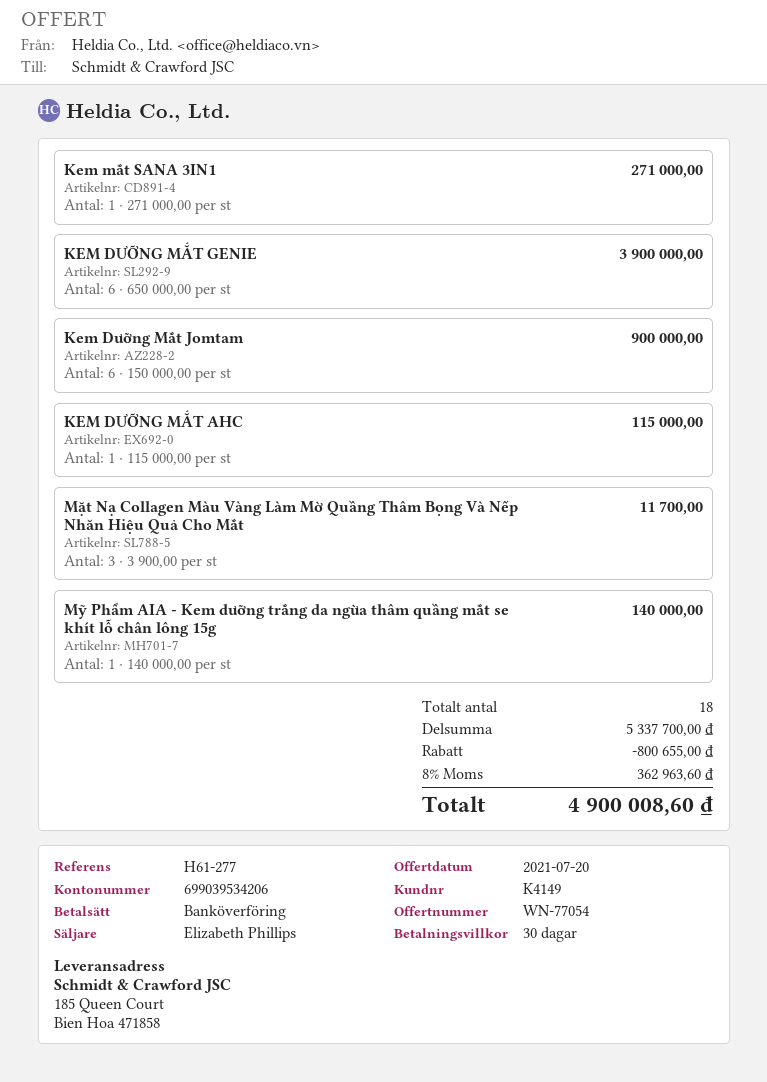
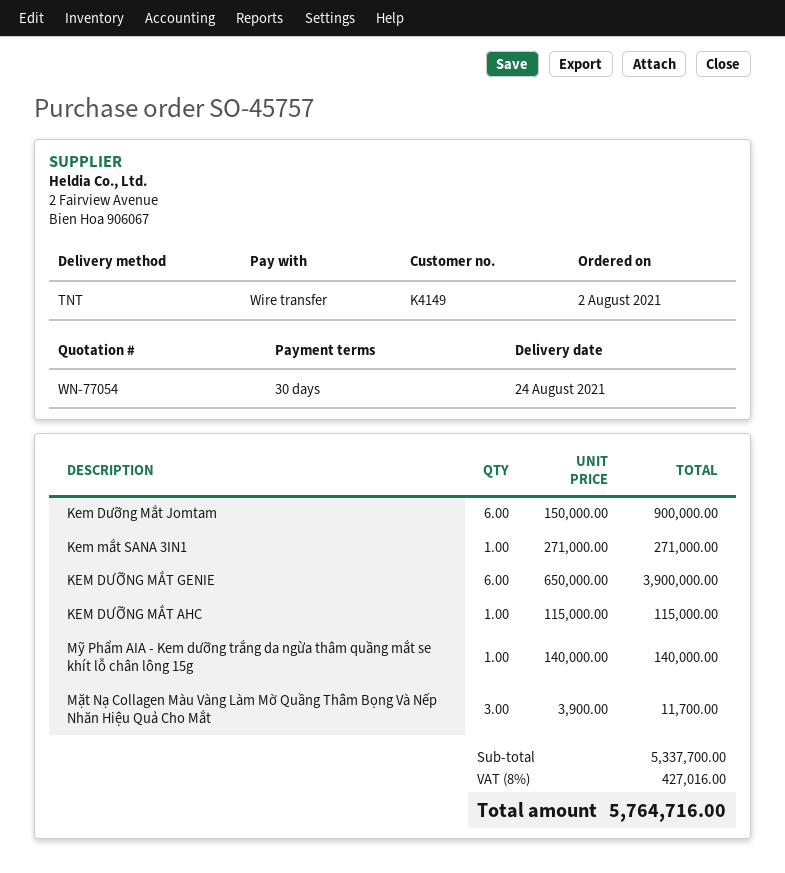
discount: 800655.00 -> none
tax: 8% = 362963.60 -> 8% = 427016.00
total: 4900008.60 -> 5764716.00

